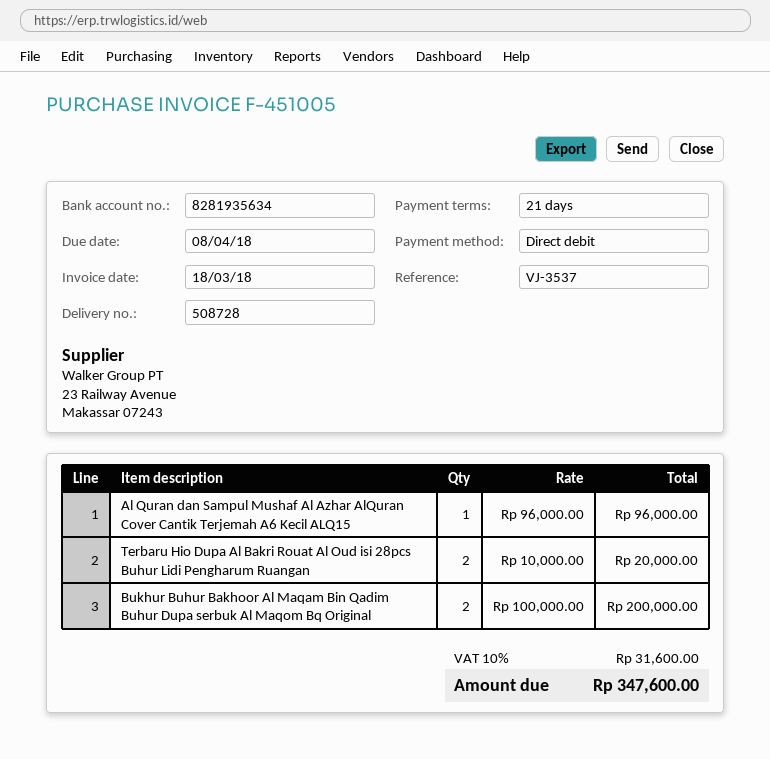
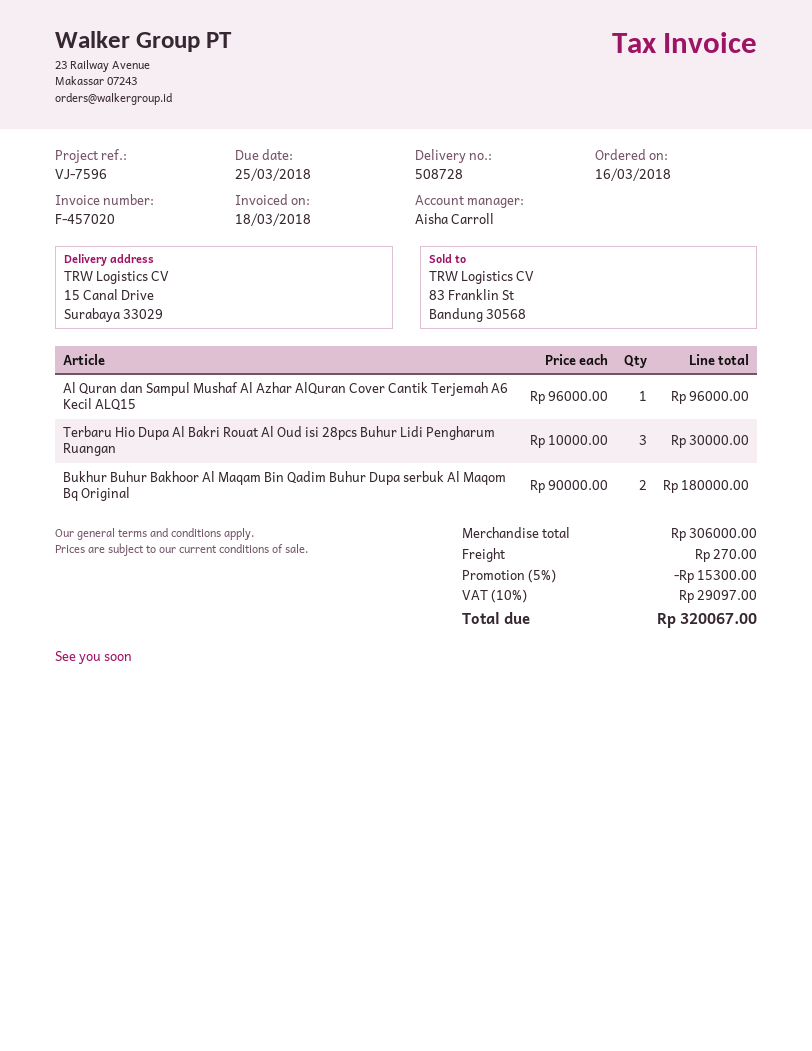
invoice number: F-451005 -> F-457020
due date: 2018-04-08 -> 2018-03-25
reference: VJ-3537 -> VJ-7596
Terbaru Hio Dupa Al Bakri Rouat Al Oud isi 28pcs Buhur Lidi Pengharum Ruangan: 2 x 10000.00 = 20000.00 -> 3 x 10000.00 = 30000.00
Bukhur Buhur Bakhoor Al Maqam Bin Qadim Buhur Dupa serbuk Al Maqom Bq Original: 2 x 100000.00 = 200000.00 -> 2 x 90000.00 = 180000.00
discount: none -> 5% = 15300.00
shipping: none -> 270.00
tax: 10% = 31600.00 -> 10% = 29097.00
total: 347600.00 -> 320067.00

